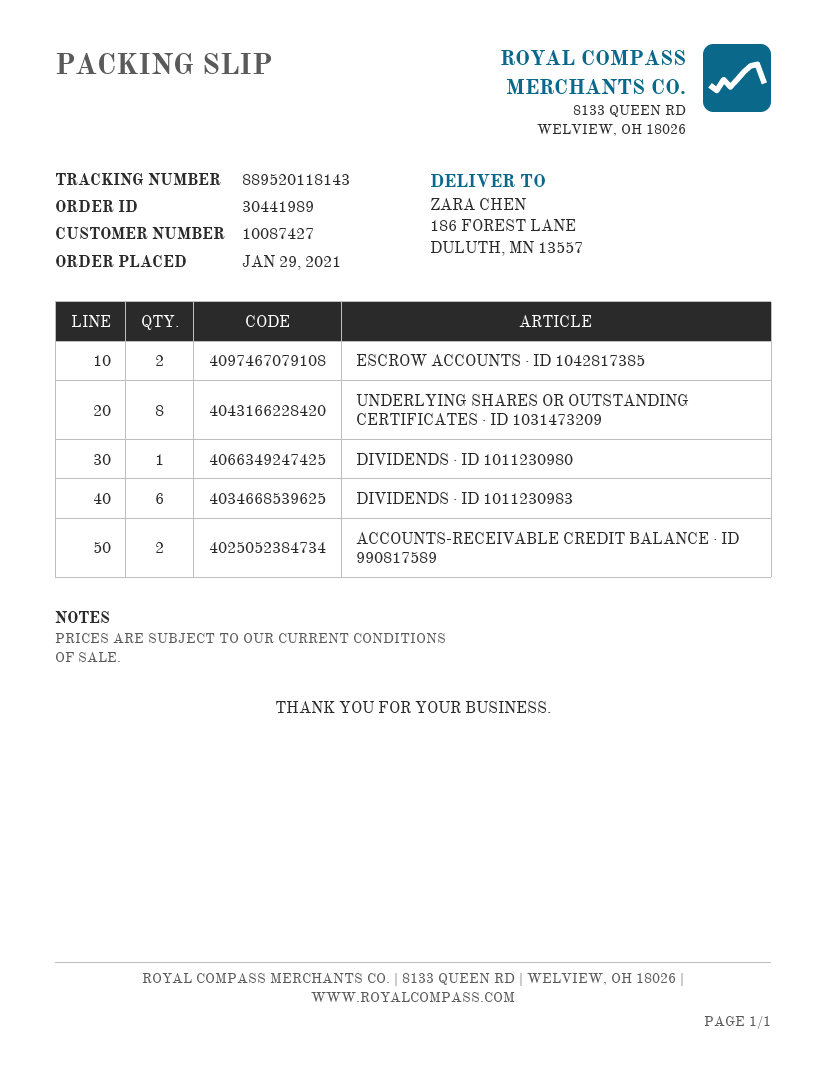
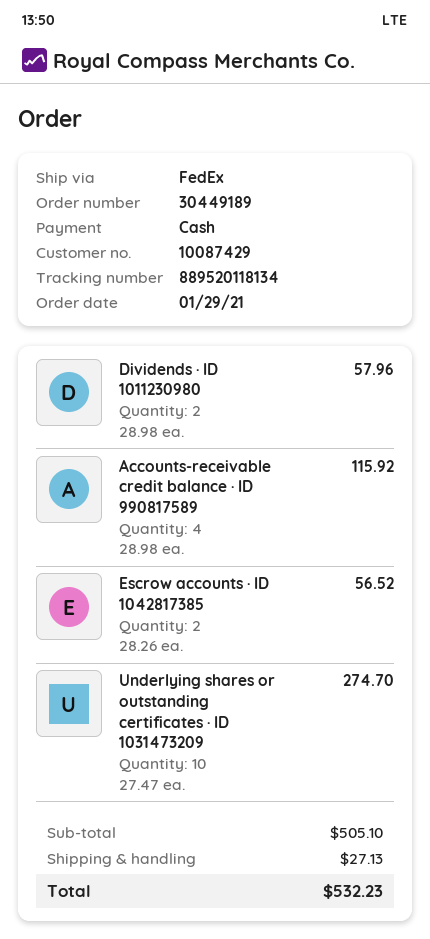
order number: 30441989 -> 30449189
customer number: 10087427 -> 10087429
tracking number: 889520118143 -> 889520118134
UNDERLYING SHARES OR OUTSTANDING CERTIFICATES · ID 1031473209: 8 -> 10
DIVIDENDS · ID 1011230980: 1 -> 2
DIVIDENDS · ID 1011230983: 6 -> none
ACCOUNTS-RECEIVABLE CREDIT BALANCE · ID 990817589: 2 -> 4

